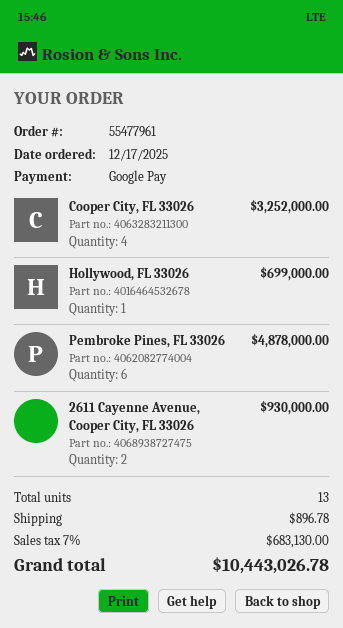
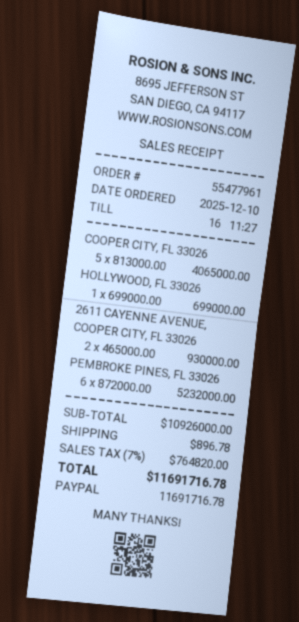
order date: 2025-12-17 -> 2025-12-10
payment method: Google Pay -> PayPal
Cooper City, FL 33026: 4 for 3252000.00 -> 5 for 4065000.00
Pembroke Pines, FL 33026: 6 for 4878000.00 -> 6 for 5232000.00
tax: 7% = 683130.00 -> 7% = 764820.00
total: 10443026.78 -> 11691716.78

